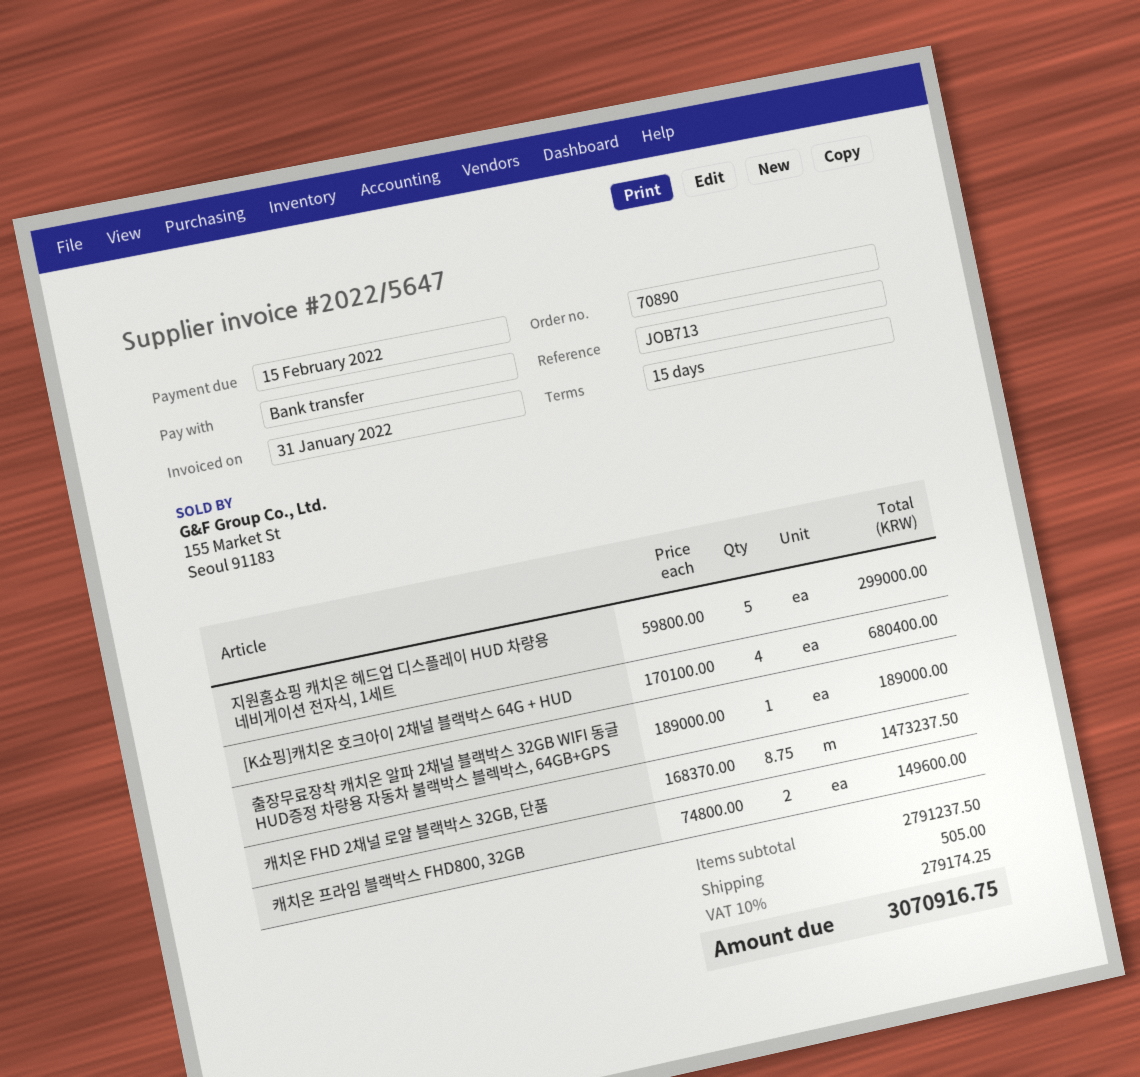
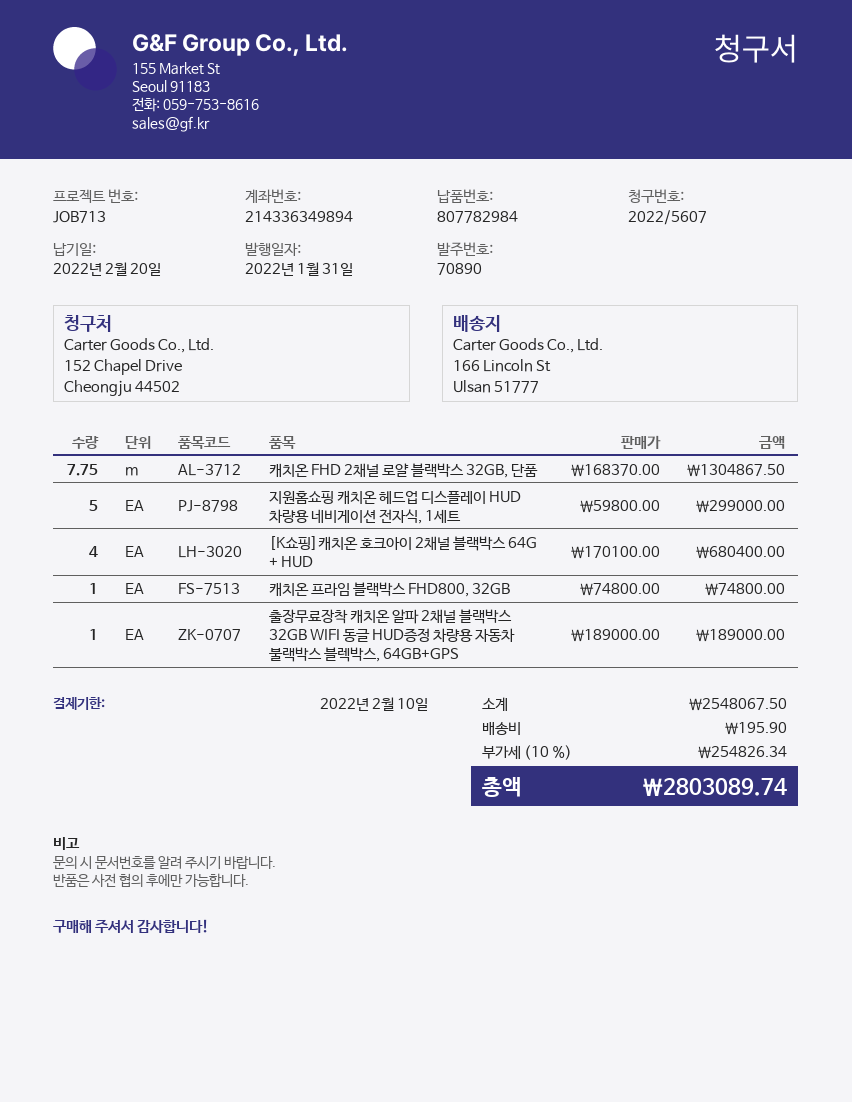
invoice number: 2022/5647 -> 2022/5607
due date: 2022-02-15 -> 2022-02-10
캐치온 FHD 2채널 로얄 블랙박스 32GB, 단품: 8.75 x 168370.00 = 1473237.50 -> 7.75 x 168370.00 = 1304867.50
캐치온 프라임 블랙박스 FHD800, 32GB: 2 x 74800.00 = 149600.00 -> 1 x 74800.00 = 74800.00
subtotal: 2791237.50 -> 2548067.50
shipping: 505.00 -> 195.90
tax: 10% = 279174.25 -> 10% = 254826.34
total: 3070916.75 -> 2803089.74

